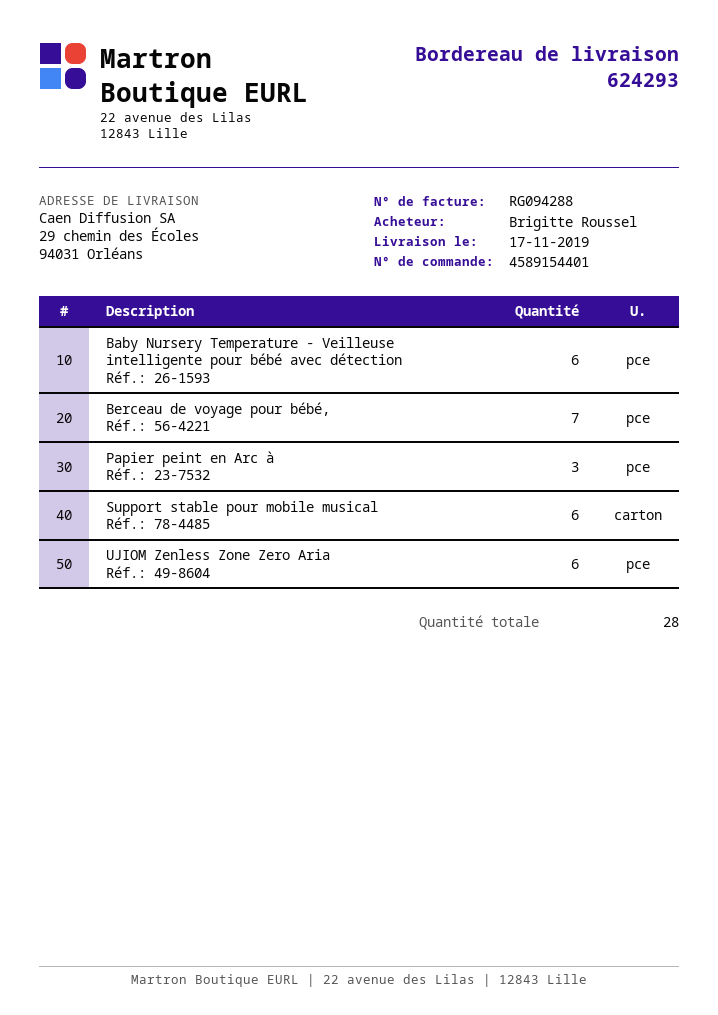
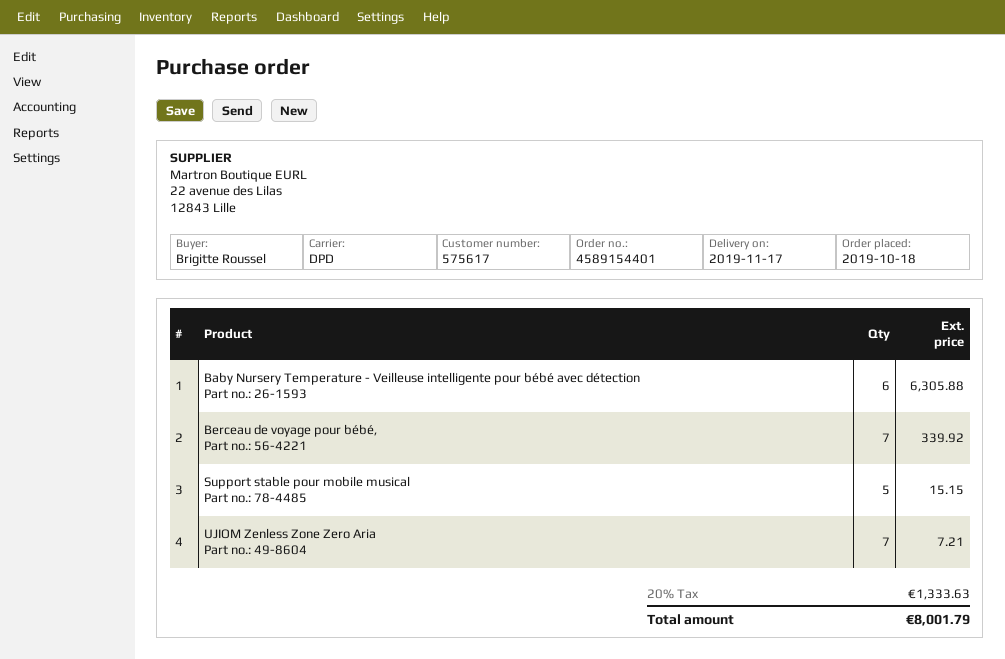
Papier peint en Arc à: 3 -> none
Support stable pour mobile musical: 6 -> 5
UJIOM Zenless Zone Zero Aria: 6 -> 7

